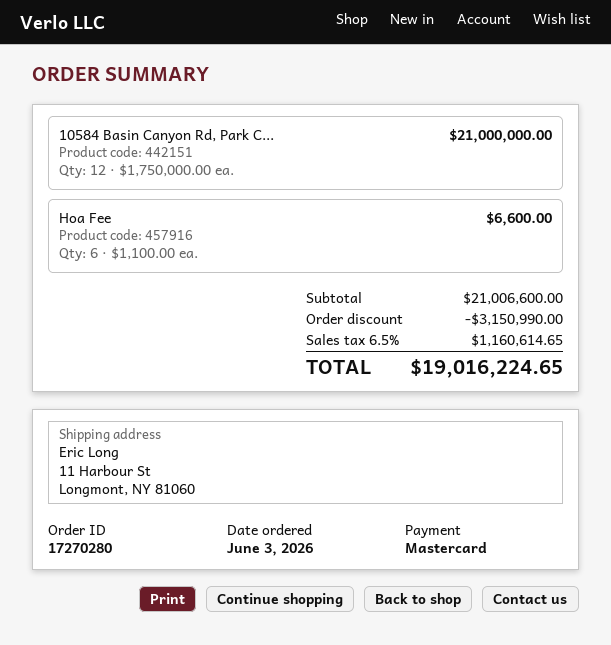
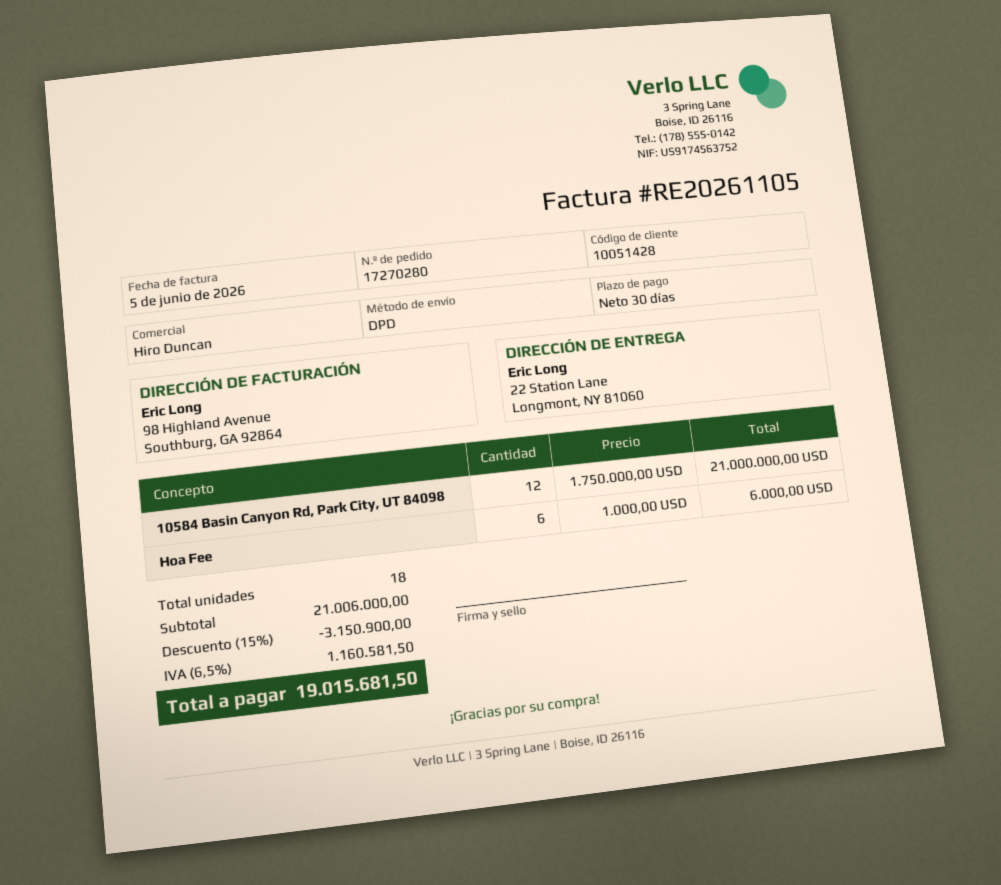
ship to: 11 Harbour St, Longmont, NY 81060 -> 22 Station Lane, Longmont, NY 81060
Hoa Fee: 6 x 1100.00 = 6600.00 -> 6 x 1000.00 = 6000.00
subtotal: 21006600.00 -> 21006000.00
discount: 3150990.00 -> 3150900.00
tax: 6.5% = 1160614.65 -> 6.5% = 1160581.50
total: 19016224.65 -> 19015681.50

